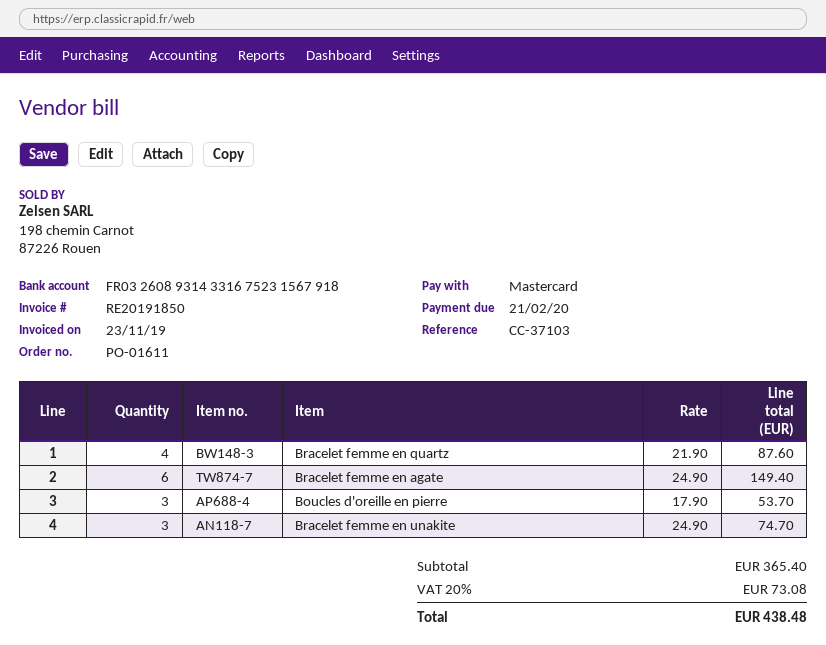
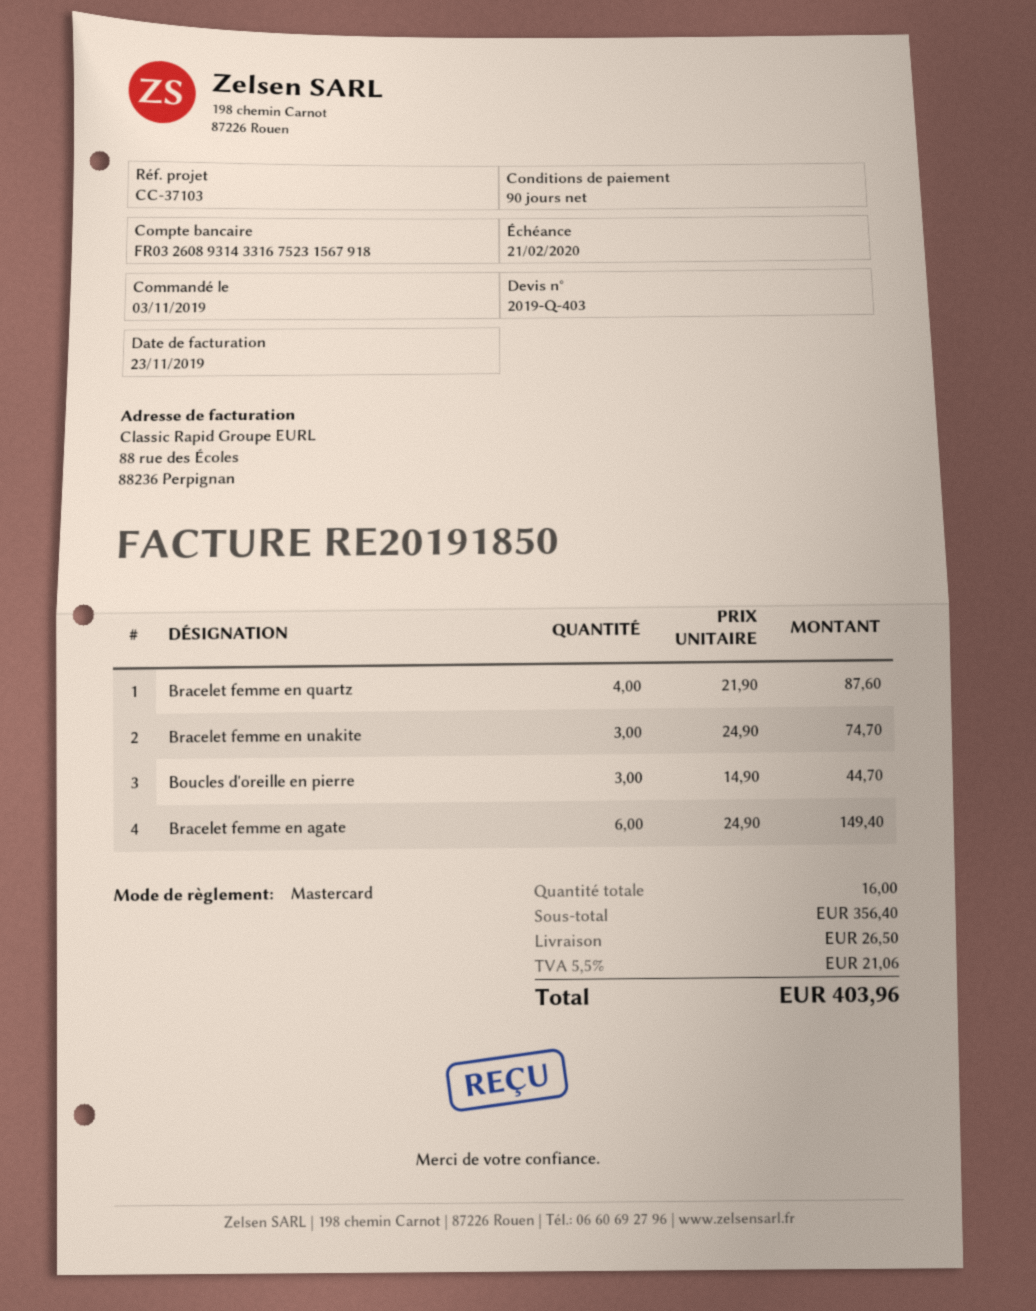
Boucles d'oreille en pierre: 3 x 17.90 = 53.70 -> 3 x 14.90 = 44.70
subtotal: 365.40 -> 356.40
shipping: none -> 26.50
tax: 20% = 73.08 -> 5.5% = 21.06
total: 438.48 -> 403.96

